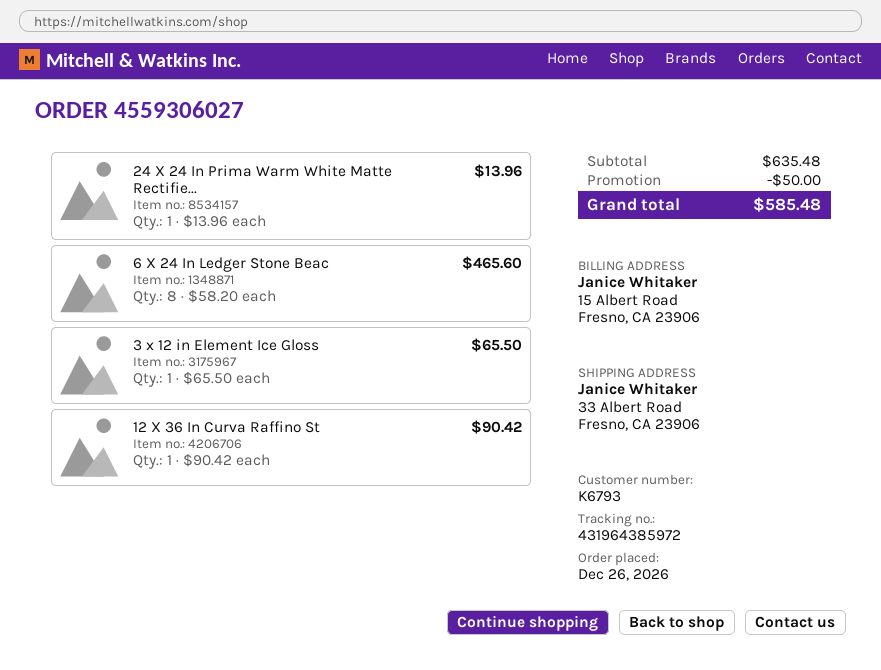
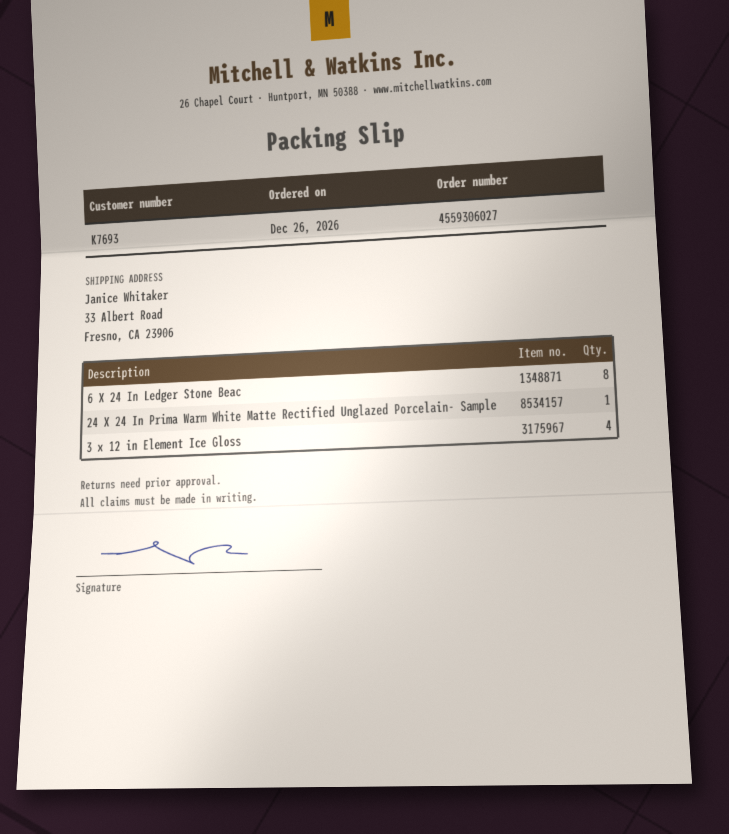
customer number: K6793 -> K7693
3 x 12 in Element Ice Gloss: 1 -> 4
12 X 36 In Curva Raffino St: 1 -> none

